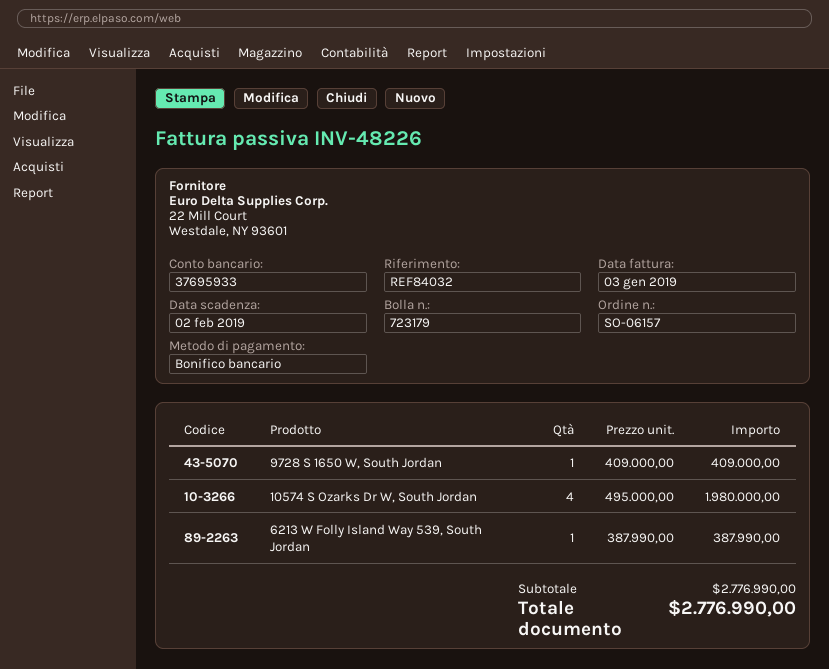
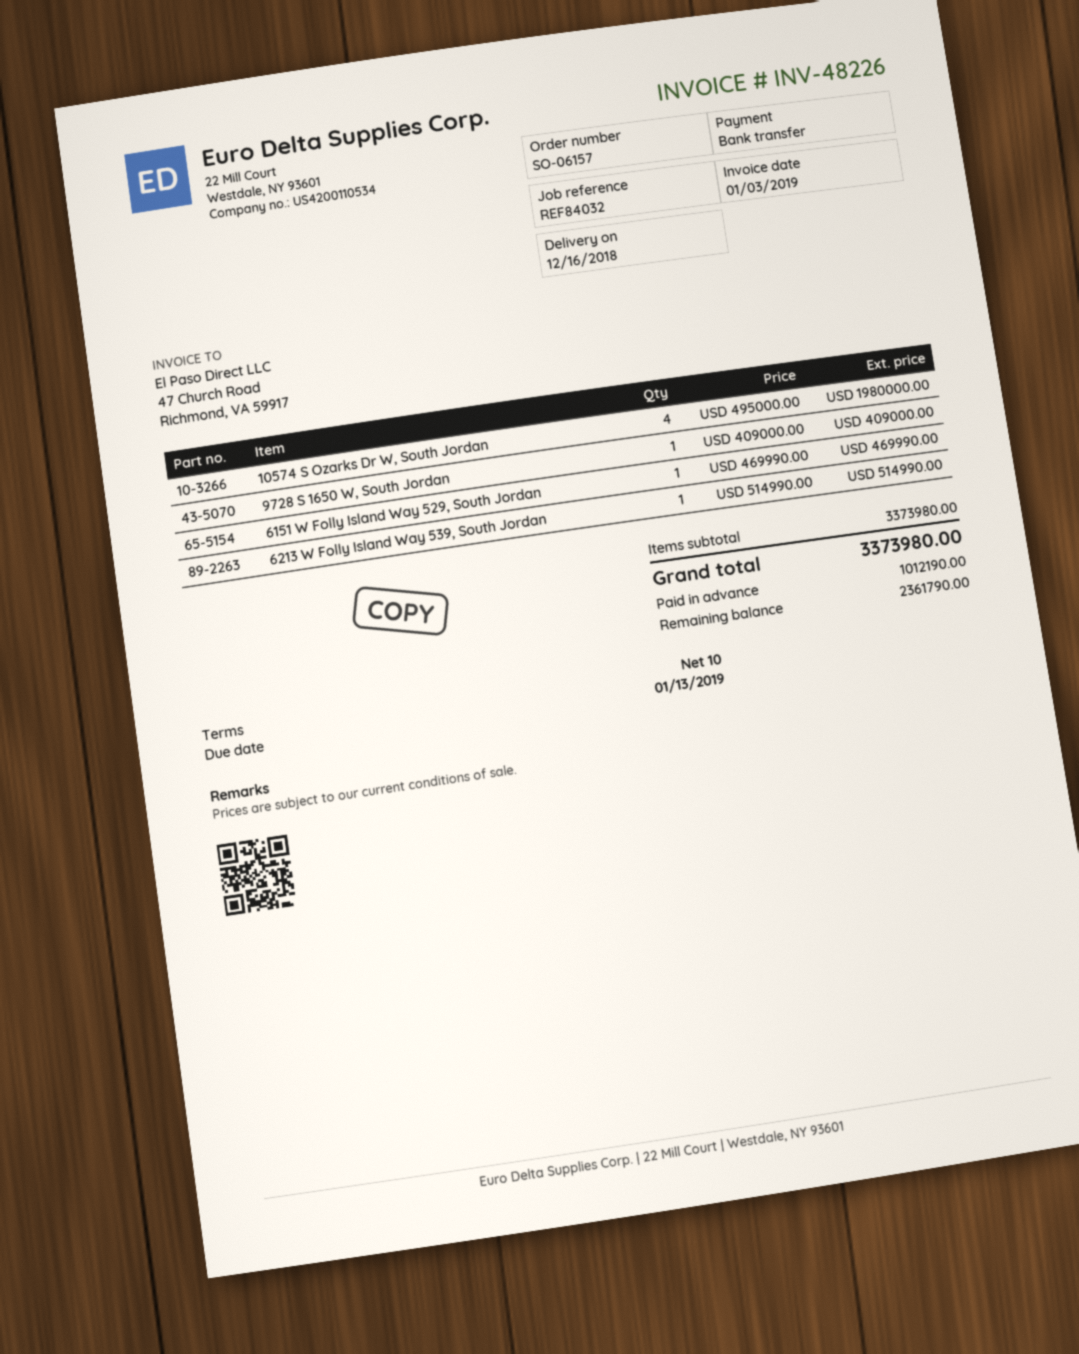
due date: 2019-02-02 -> 2019-01-13
6213 W Folly Island Way 539, South Jordan: 1 x 387990.00 = 387990.00 -> 1 x 514990.00 = 514990.00
6151 W Folly Island Way 529, South Jordan: none -> 1 x 469990.00 = 469990.00
subtotal: 2776990.00 -> 3373980.00
total: 2776990.00 -> 3373980.00

